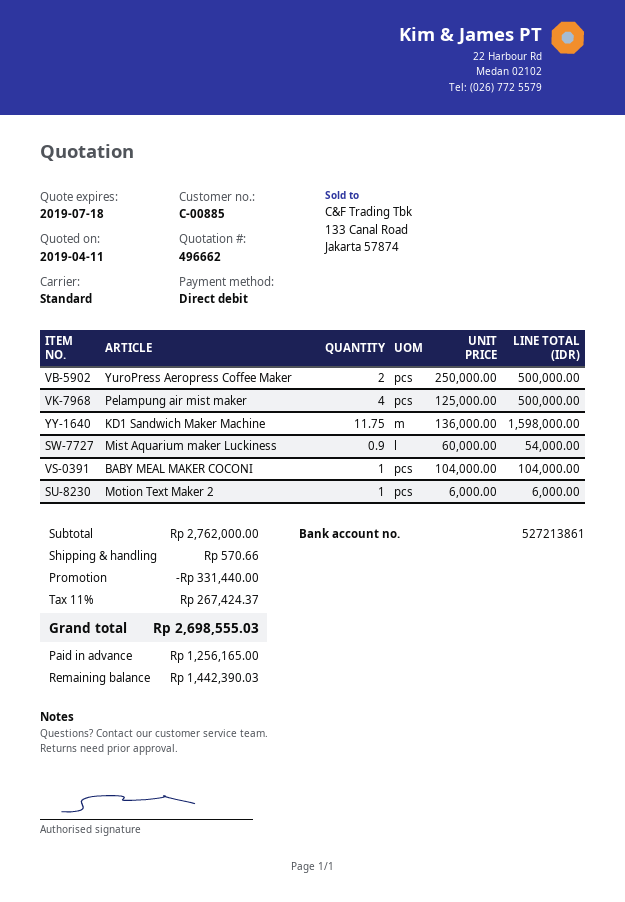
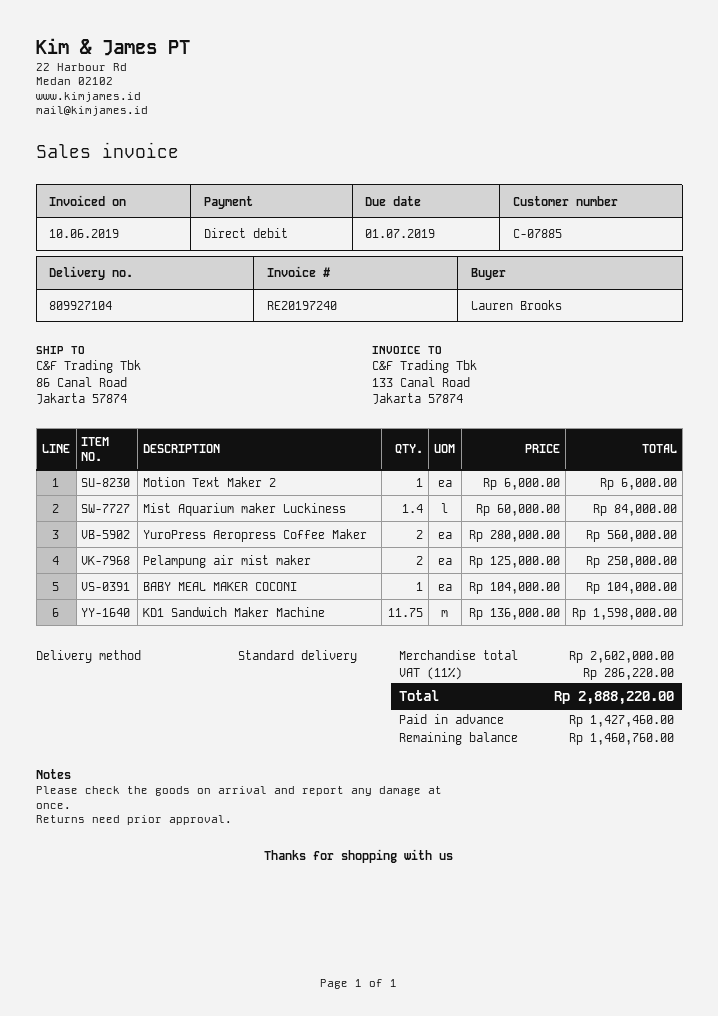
customer number: C-00885 -> C-07885
YuroPress Aeropress Coffee Maker: 2 x 250000.00 = 500000.00 -> 2 x 280000.00 = 560000.00
Pelampung air mist maker: 4 x 125000.00 = 500000.00 -> 2 x 125000.00 = 250000.00
Mist Aquarium maker Luckiness: 0.9 x 60000.00 = 54000.00 -> 1.4 x 60000.00 = 84000.00
subtotal: 2762000.00 -> 2602000.00
discount: 331440.00 -> none
shipping: 570.66 -> none
tax: 11% = 267424.37 -> 11% = 286220.00
total: 2698555.03 -> 2888220.00
deposit: 1256165.00 -> 1427460.00
balance: 1442390.03 -> 1460760.00

